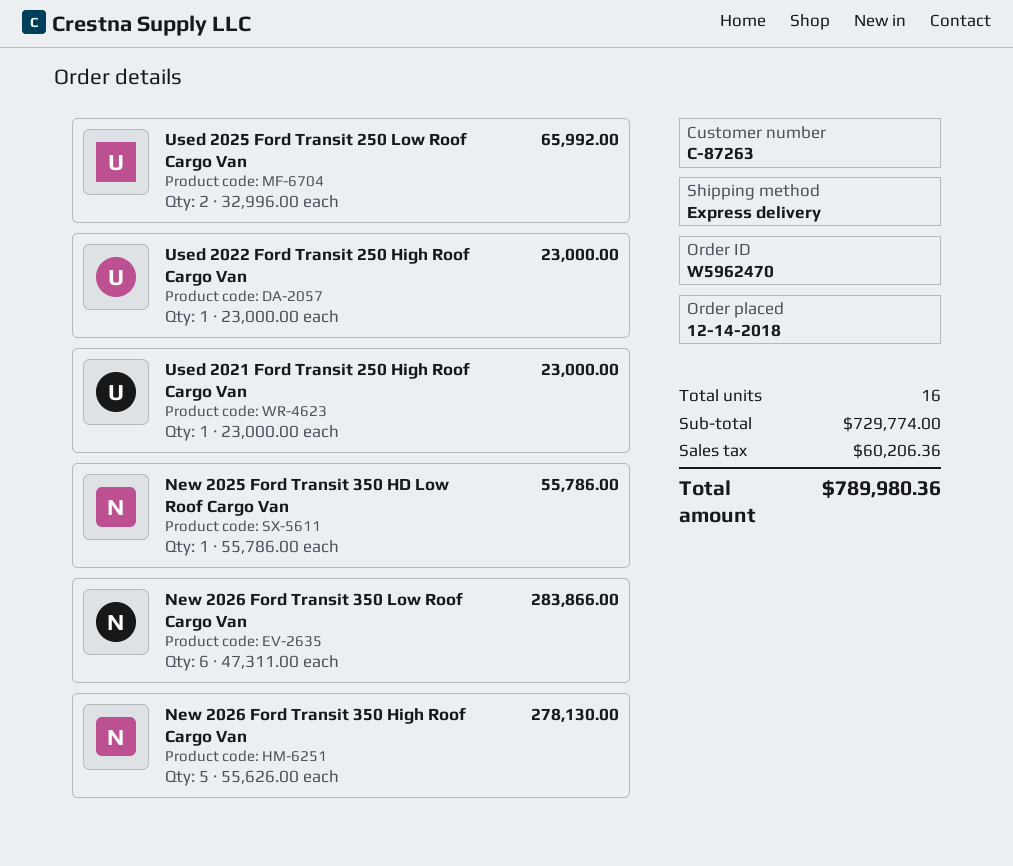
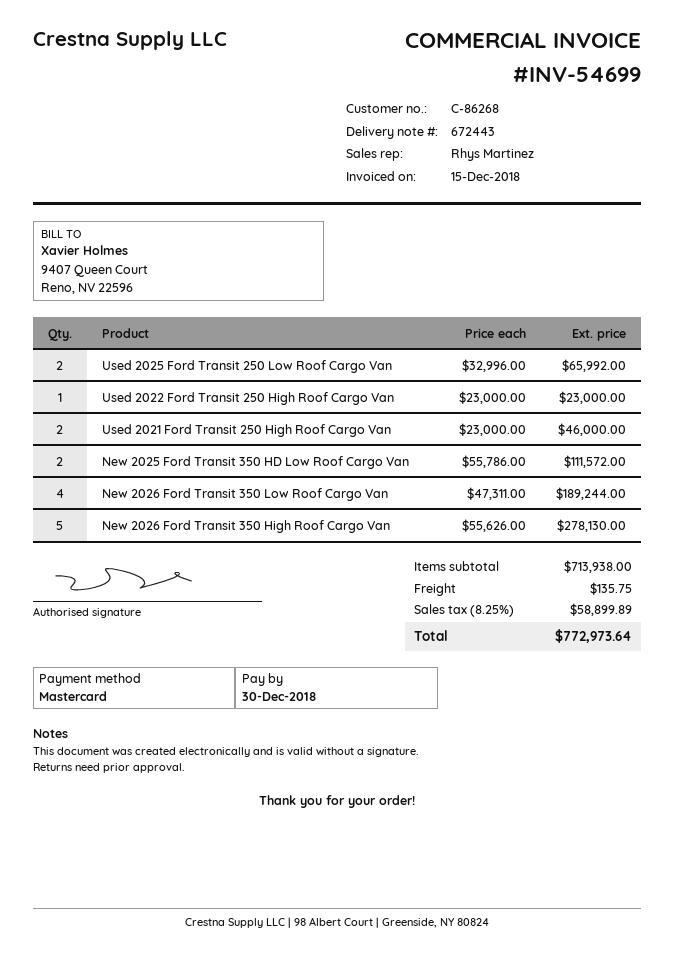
customer number: C-87263 -> C-86268
Used 2021 Ford Transit 250 High Roof Cargo Van: 1 x 23000.00 = 23000.00 -> 2 x 23000.00 = 46000.00
New 2025 Ford Transit 350 HD Low Roof Cargo Van: 1 x 55786.00 = 55786.00 -> 2 x 55786.00 = 111572.00
New 2026 Ford Transit 350 Low Roof Cargo Van: 6 x 47311.00 = 283866.00 -> 4 x 47311.00 = 189244.00
subtotal: 729774.00 -> 713938.00
shipping: none -> 135.75
tax: 60206.36 -> 58899.89
total: 789980.36 -> 772973.64

